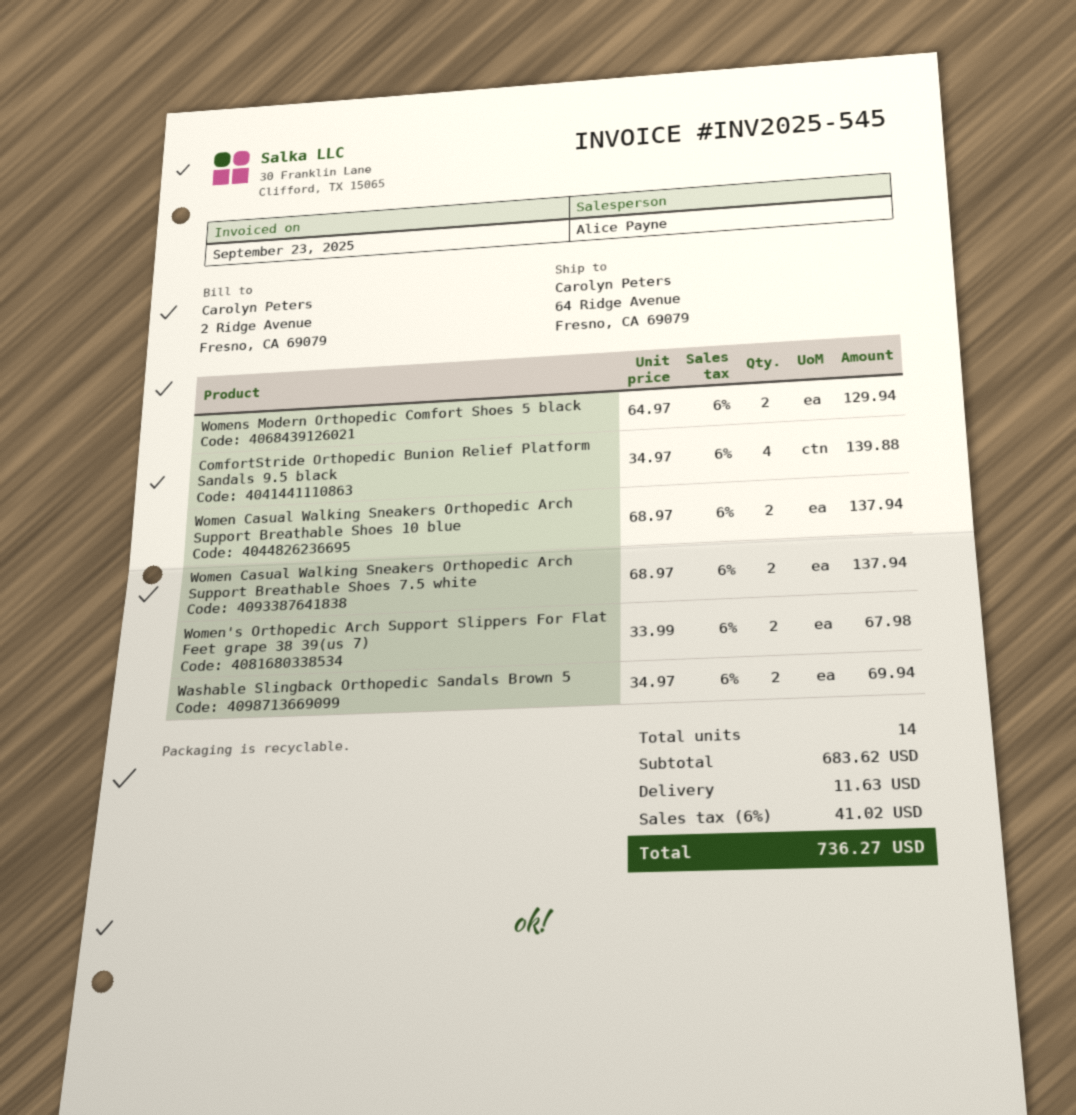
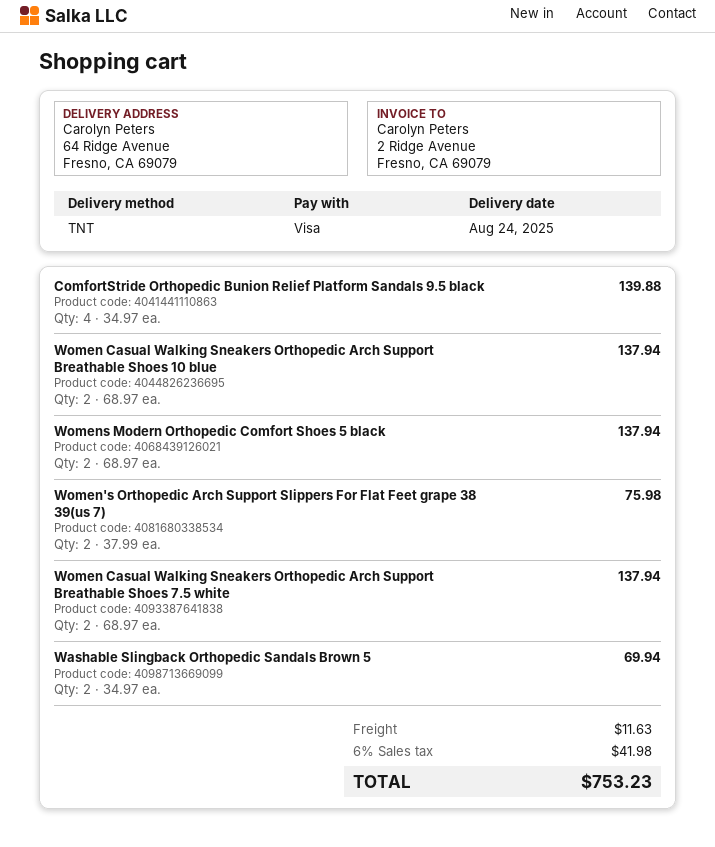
Womens Modern Orthopedic Comfort Shoes 5 black: 2 x 64.97 = 129.94 -> 2 x 68.97 = 137.94
Women's Orthopedic Arch Support Slippers For Flat Feet grape 38 39(us 7): 2 x 33.99 = 67.98 -> 2 x 37.99 = 75.98
tax: 6% = 41.02 -> 6% = 41.98
total: 736.27 -> 753.23

